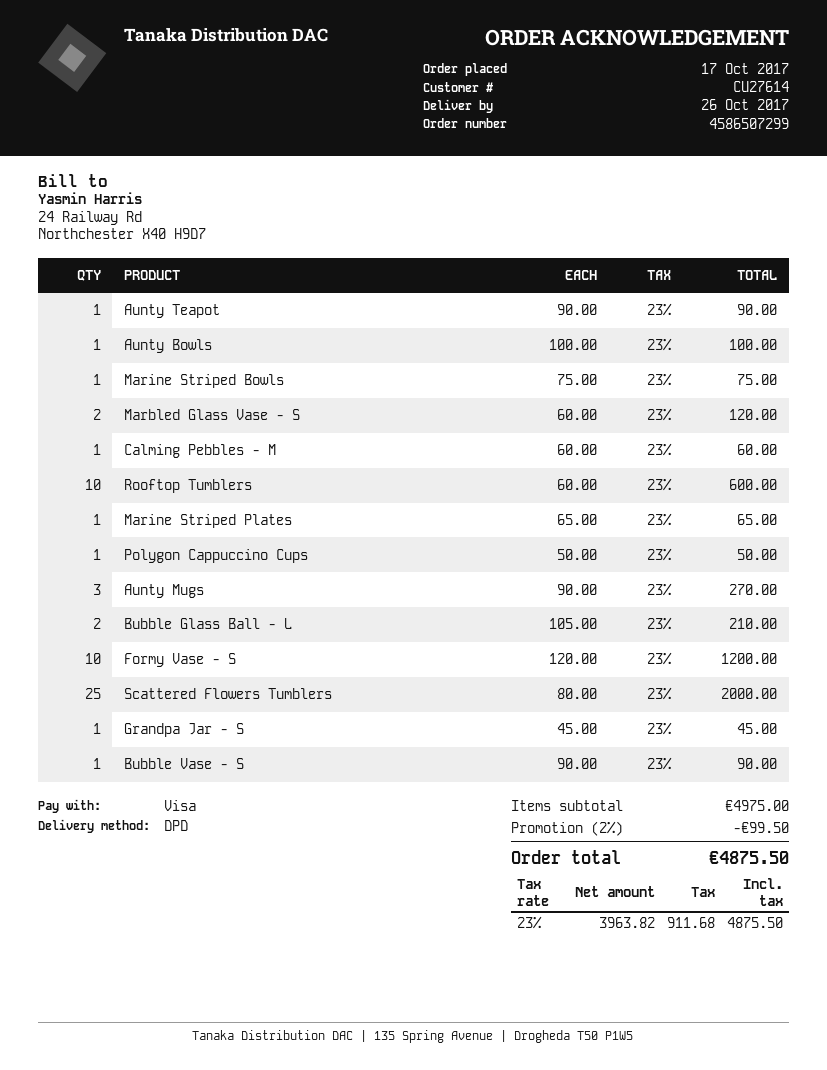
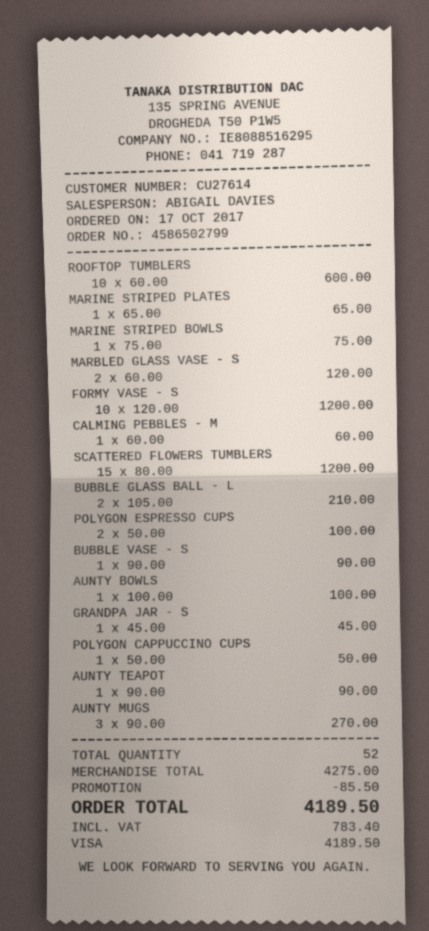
order number: 4586507299 -> 4586502799
Scattered Flowers Tumblers: 25 x 80.00 = 2000.00 -> 15 x 80.00 = 1200.00
POLYGON ESPRESSO CUPS: none -> 2 x 50.00 = 100.00
subtotal: 4975.00 -> 4275.00
discount: 99.50 -> 85.50
tax: 911.68 -> 783.40
total: 4875.50 -> 4189.50

